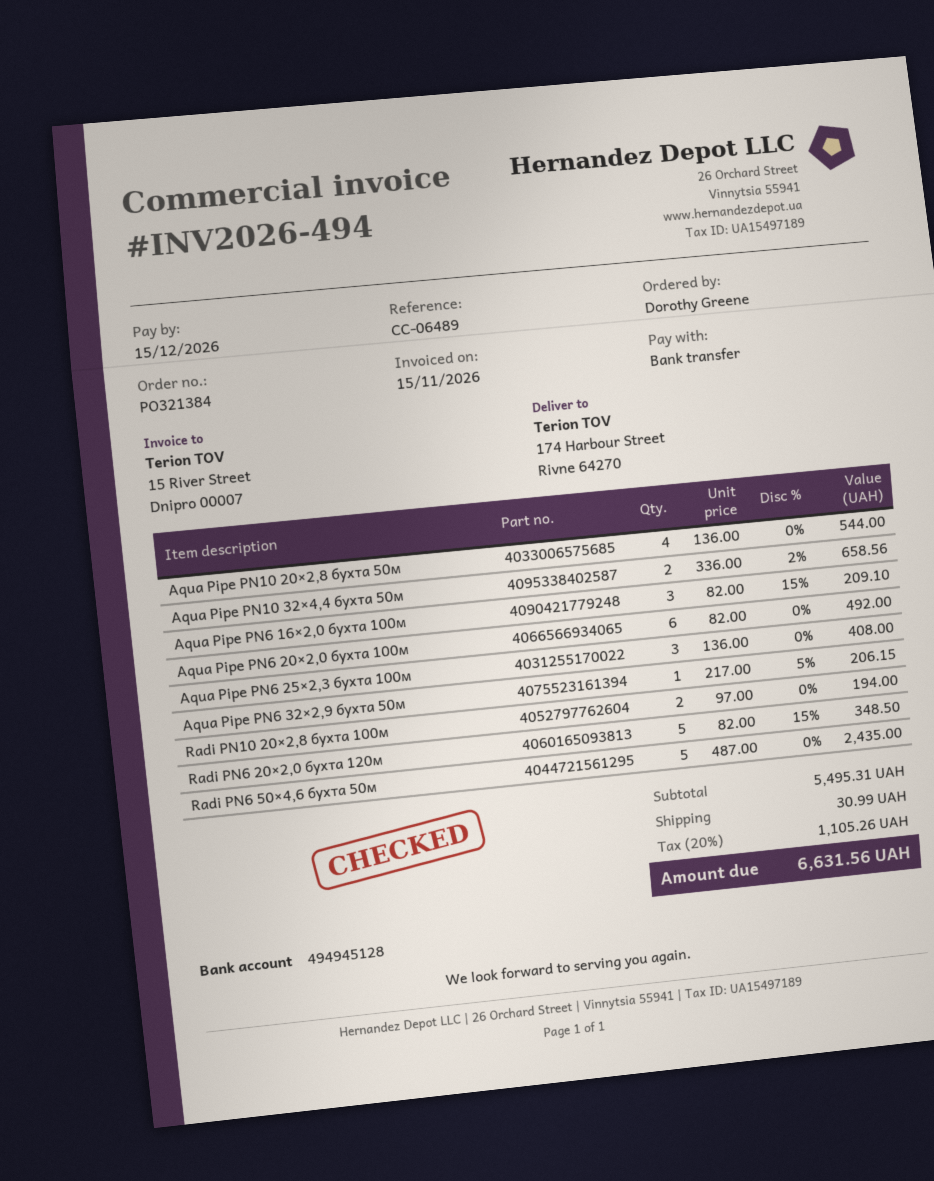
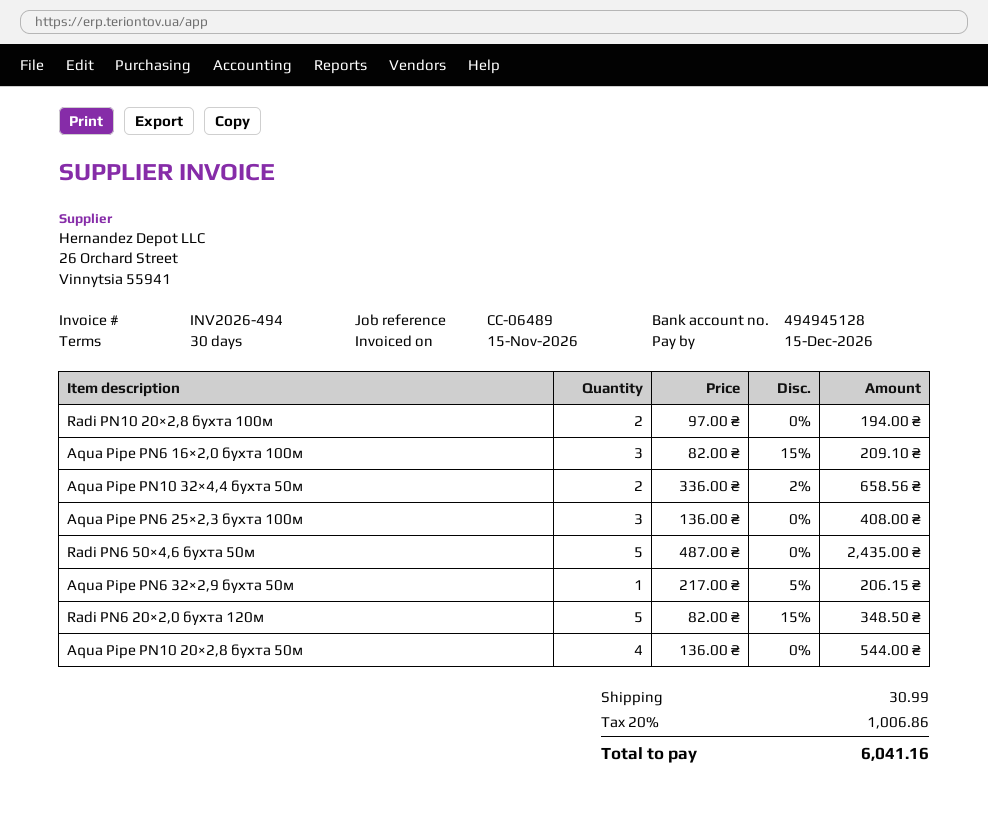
Aqua Pipe PN6 20×2,0 бухта 100м: 6 x 82.00 = 492.00 -> none
tax: 20% = 1105.26 -> 20% = 1006.86
total: 6631.56 -> 6041.16

